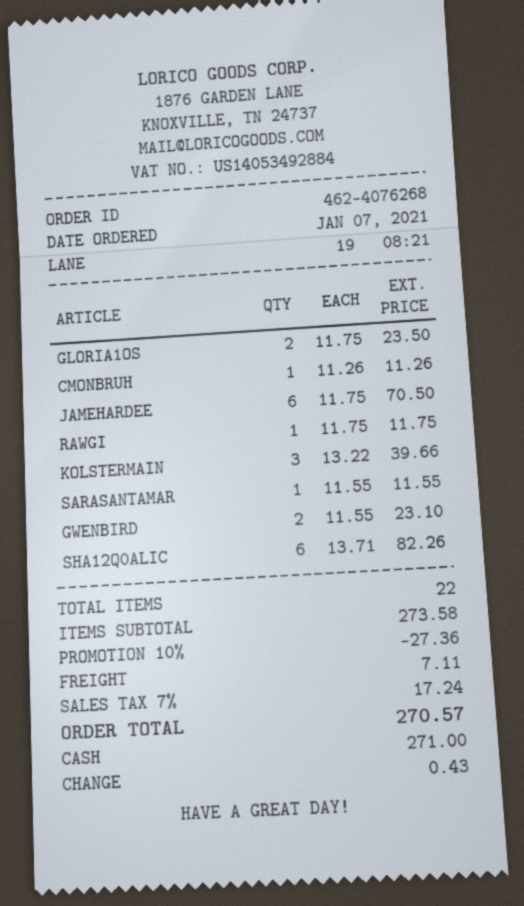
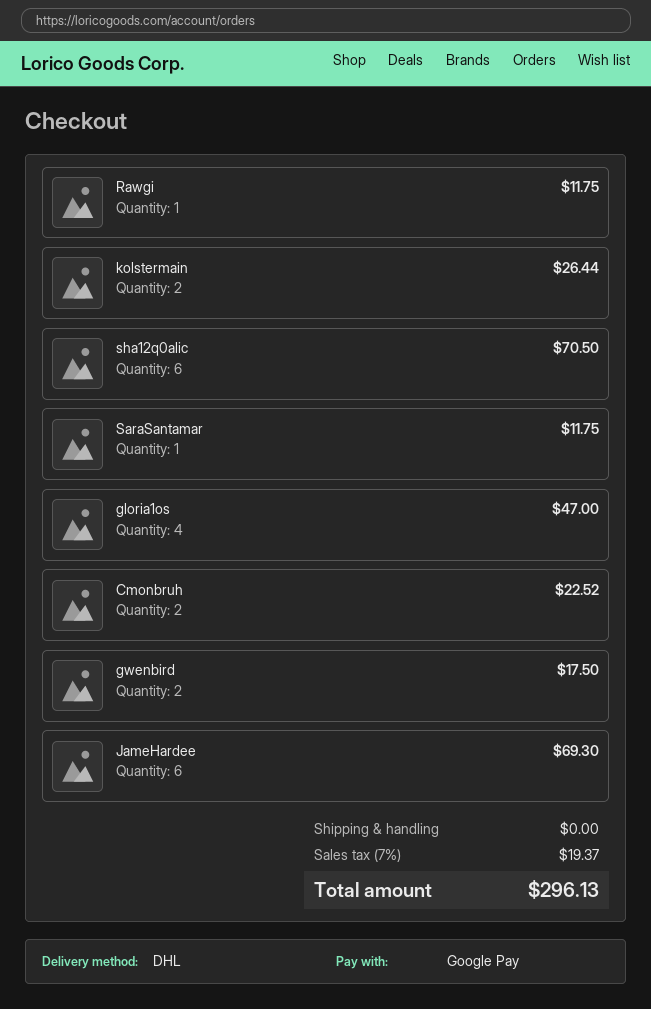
payment method: cash -> Google Pay
GLORIA1OS: 2 for 23.50 -> 4 for 47.00
CMONBRUH: 1 for 11.26 -> 2 for 22.52
JAMEHARDEE: 6 for 70.50 -> 6 for 69.30
KOLSTERMAIN: 3 for 39.66 -> 2 for 26.44
SARASANTAMAR: 1 for 11.55 -> 1 for 11.75
GWENBIRD: 2 for 23.10 -> 2 for 17.50
SHA12Q0ALIC: 6 for 82.26 -> 6 for 70.50
discount: 10% = 27.36 -> none
shipping: 7.11 -> 0.00
tax: 7% = 17.24 -> 7% = 19.37
total: 270.57 -> 296.13

